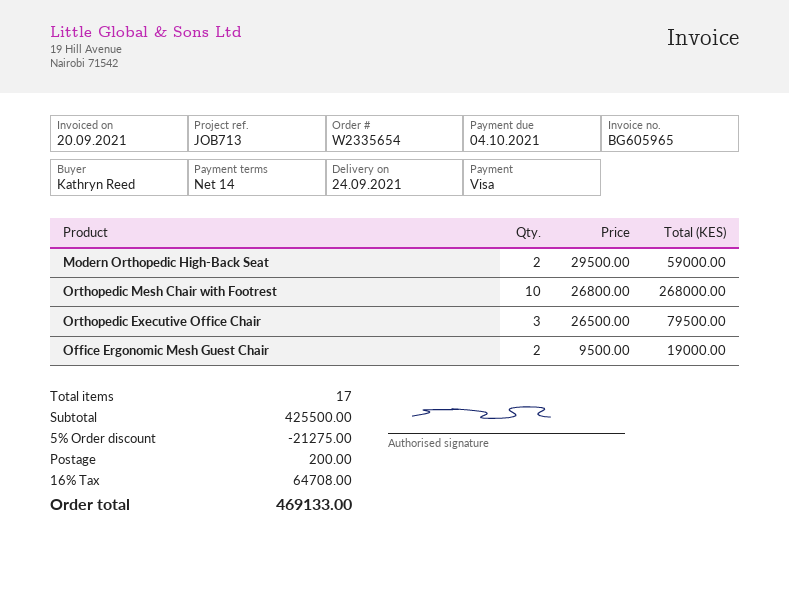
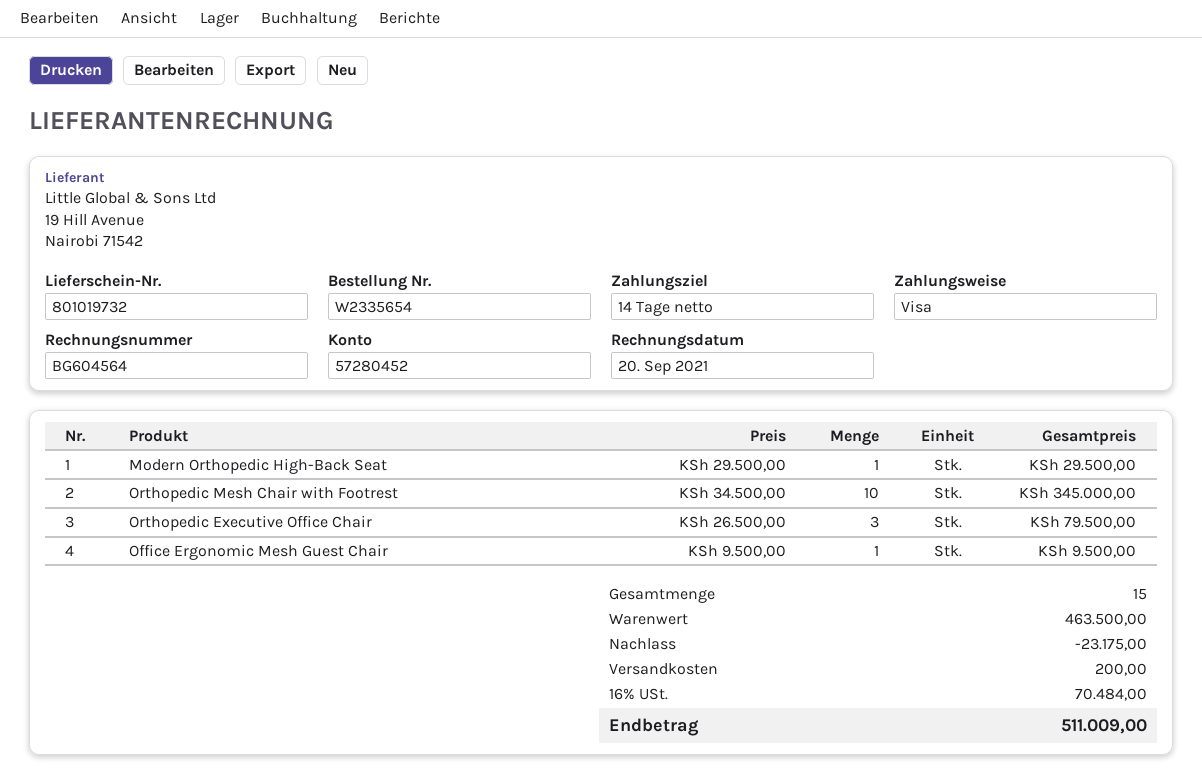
invoice number: BG605965 -> BG604564
Modern Orthopedic High-Back Seat: 2 x 29500.00 = 59000.00 -> 1 x 29500.00 = 29500.00
Orthopedic Mesh Chair with Footrest: 10 x 26800.00 = 268000.00 -> 10 x 34500.00 = 345000.00
Office Ergonomic Mesh Guest Chair: 2 x 9500.00 = 19000.00 -> 1 x 9500.00 = 9500.00
total quantity: 17 -> 15
subtotal: 425500.00 -> 463500.00
discount: 21275.00 -> 23175.00
tax: 16% = 64708.00 -> 16% = 70484.00
total: 469133.00 -> 511009.00

